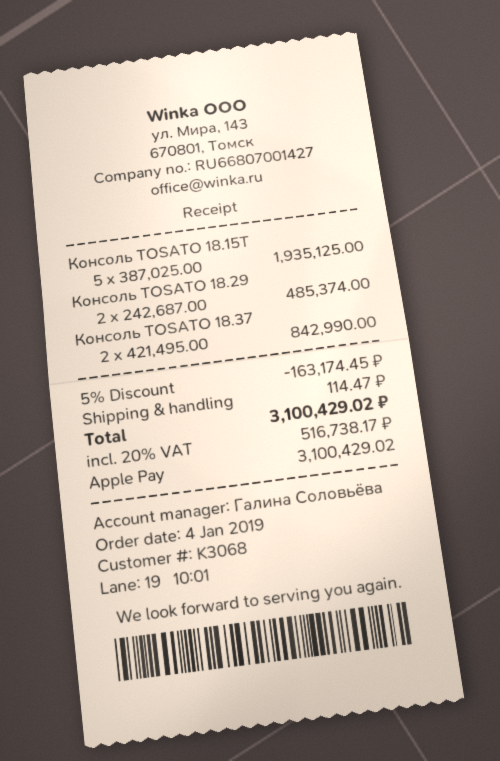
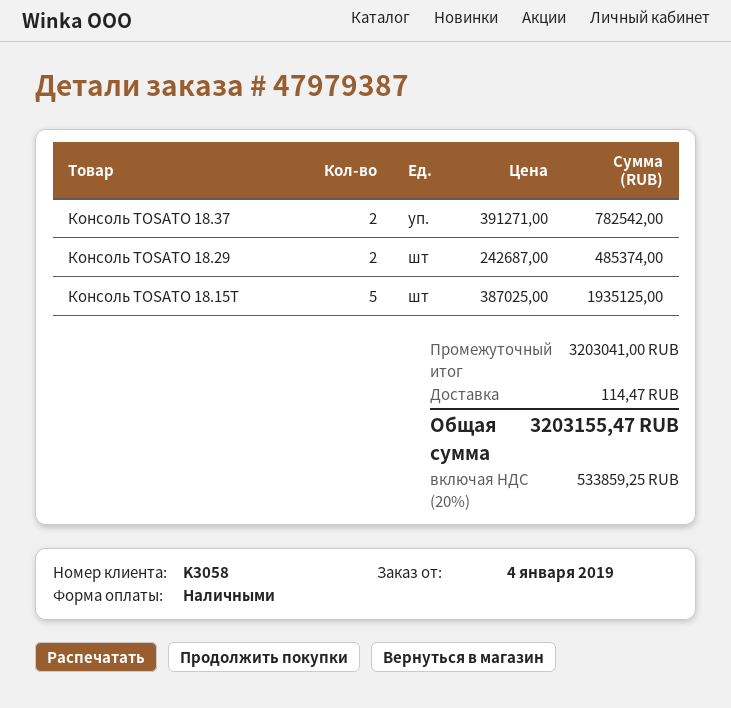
customer number: K3068 -> K3058
payment method: Apple Pay -> cash
Консоль TOSATO 18.37: 2 x 421495.00 = 842990.00 -> 2 x 391271.00 = 782542.00
discount: 5% = 163174.45 -> none
tax: 20% = 516738.17 -> 20% = 533859.25
total: 3100429.02 -> 3203155.47

